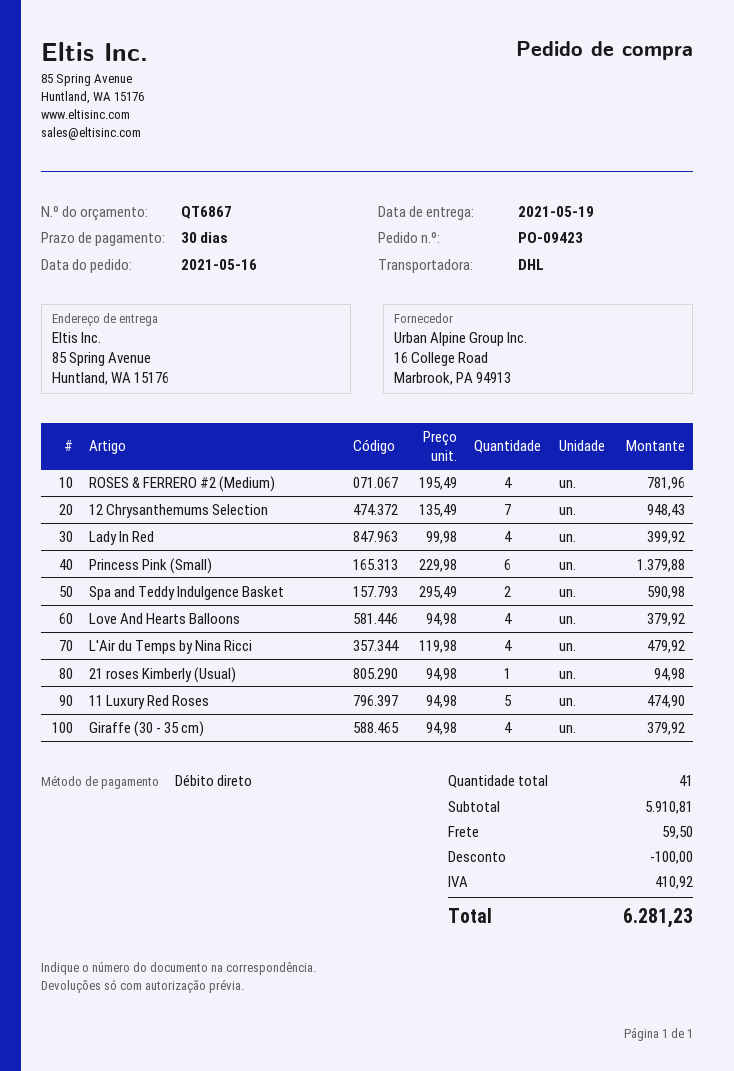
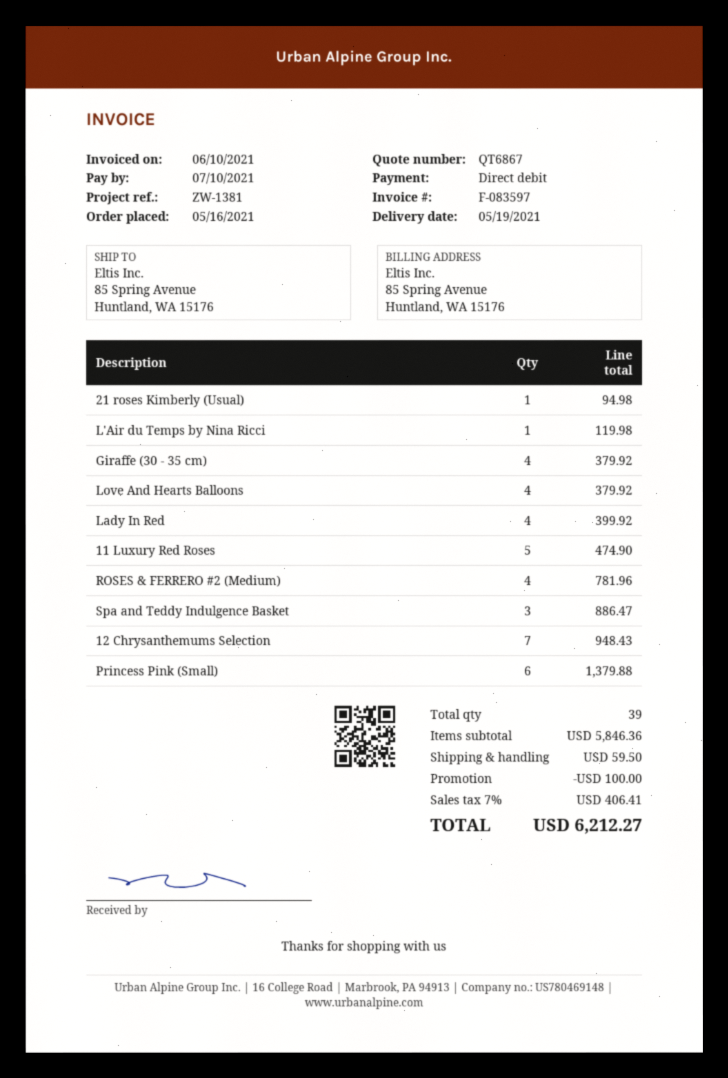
Spa and Teddy Indulgence Basket: 2 for 590.98 -> 3 for 886.47
L'Air du Temps by Nina Ricci: 4 for 479.92 -> 1 for 119.98
total quantity: 41 -> 39
subtotal: 5910.81 -> 5846.36
tax: 410.92 -> 406.41
total: 6281.23 -> 6212.27

